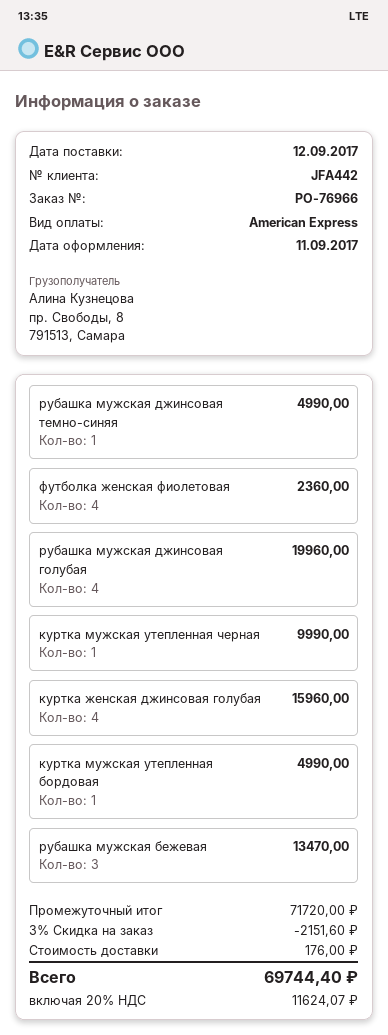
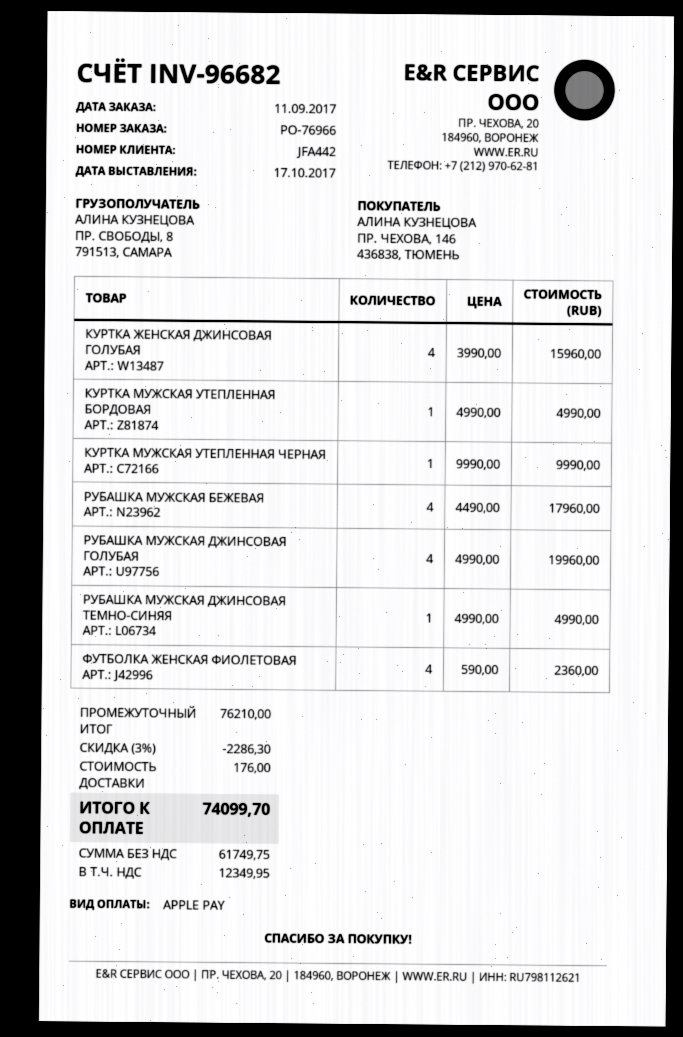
payment method: American Express -> Apple Pay
рубашка мужская бежевая: 3 for 13470.00 -> 4 for 17960.00
subtotal: 71720.00 -> 76210.00
discount: 3% = 2151.60 -> 3% = 2286.30
tax: 11624.07 -> 12349.95
total: 69744.40 -> 74099.70

